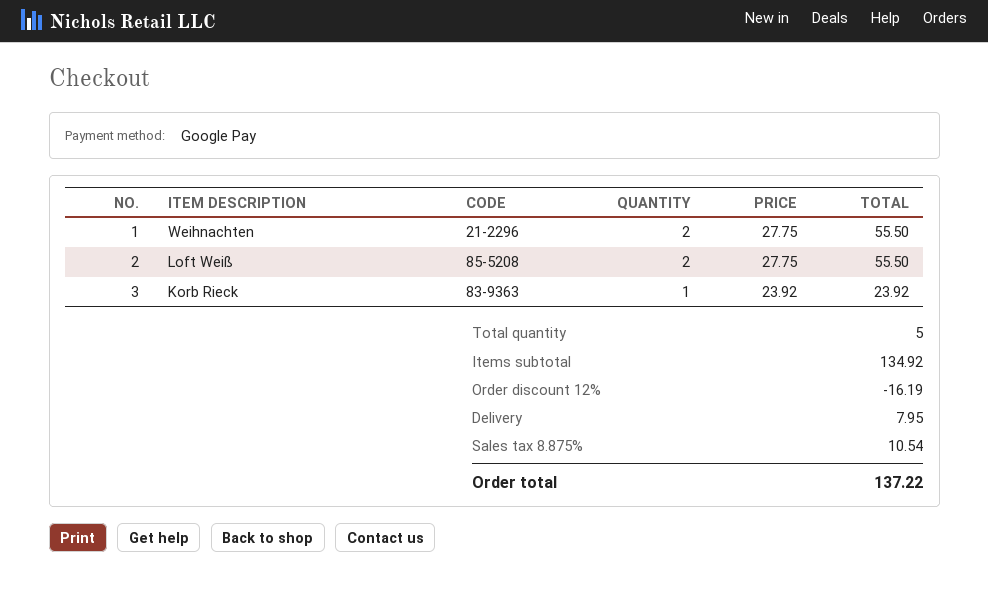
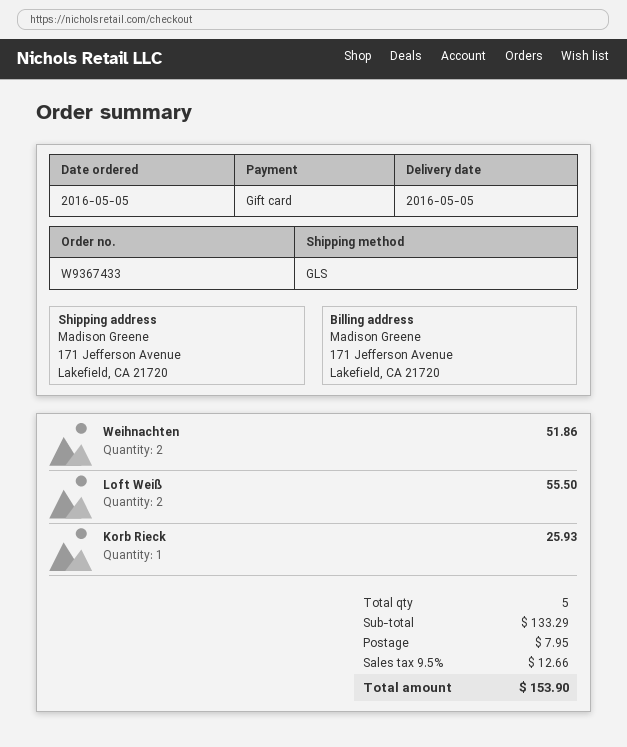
payment method: Google Pay -> gift card
Weihnachten: 2 for 55.50 -> 2 for 51.86
Korb Rieck: 1 for 23.92 -> 1 for 25.93
subtotal: 134.92 -> 133.29
discount: 12% = 16.19 -> none
tax: 8.875% = 10.54 -> 9.5% = 12.66
total: 137.22 -> 153.90

